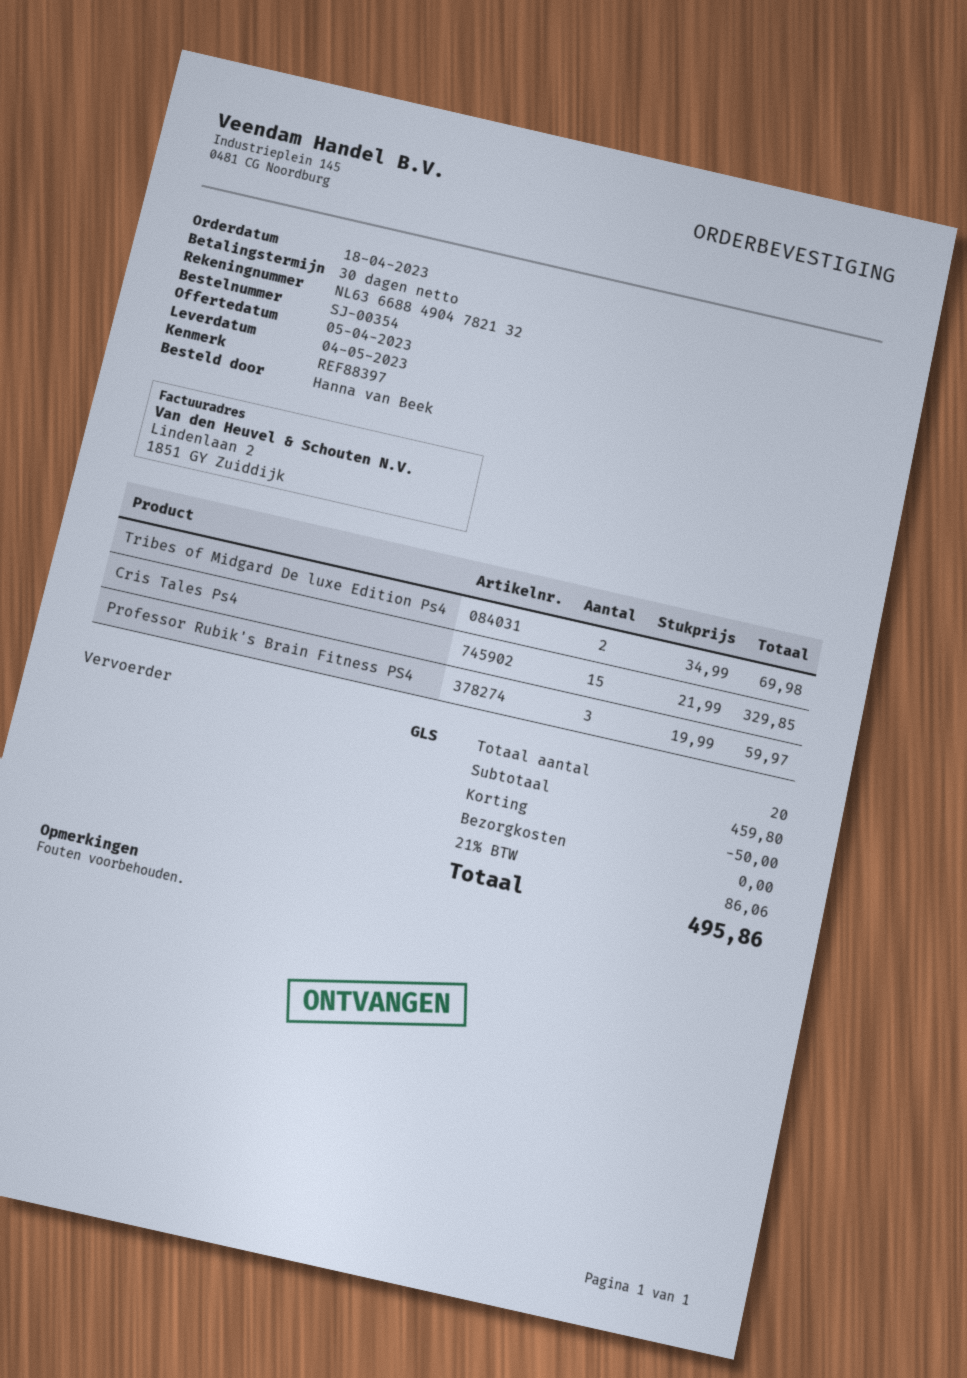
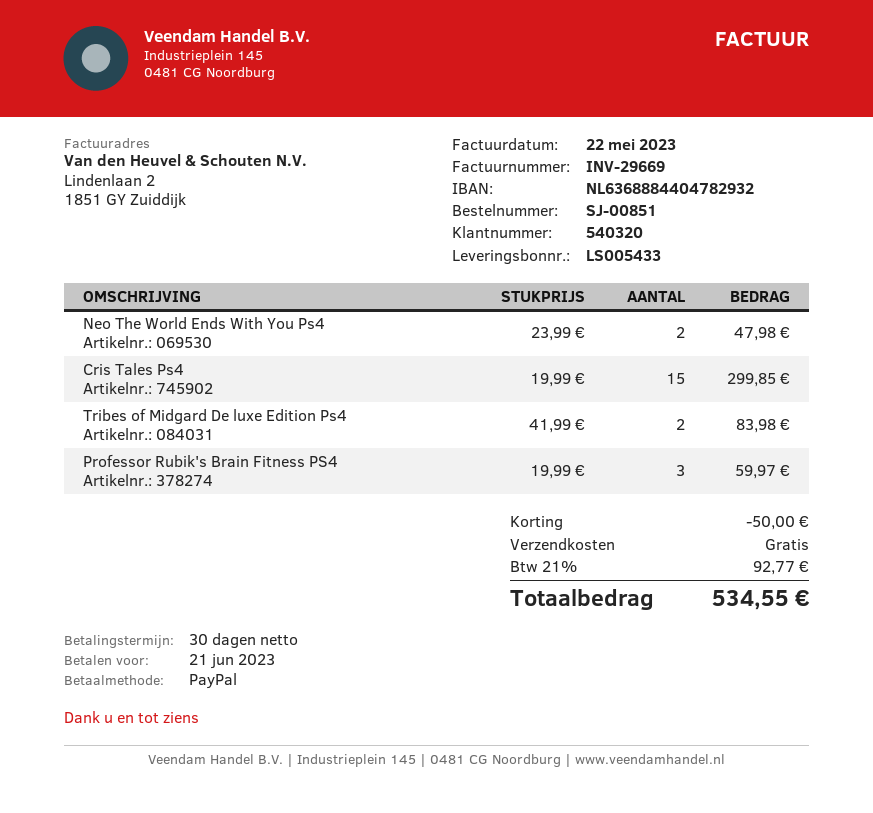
order number: SJ-00354 -> SJ-00851
bank account: NL6366884904782132 -> NL6368884404782932
Tribes of Midgard De luxe Edition Ps4: 2 x 34.99 = 69.98 -> 2 x 41.99 = 83.98
Cris Tales Ps4: 15 x 21.99 = 329.85 -> 15 x 19.99 = 299.85
Neo The World Ends With You Ps4: none -> 2 x 23.99 = 47.98
tax: 21% = 86.06 -> 21% = 92.77
total: 495.86 -> 534.55

